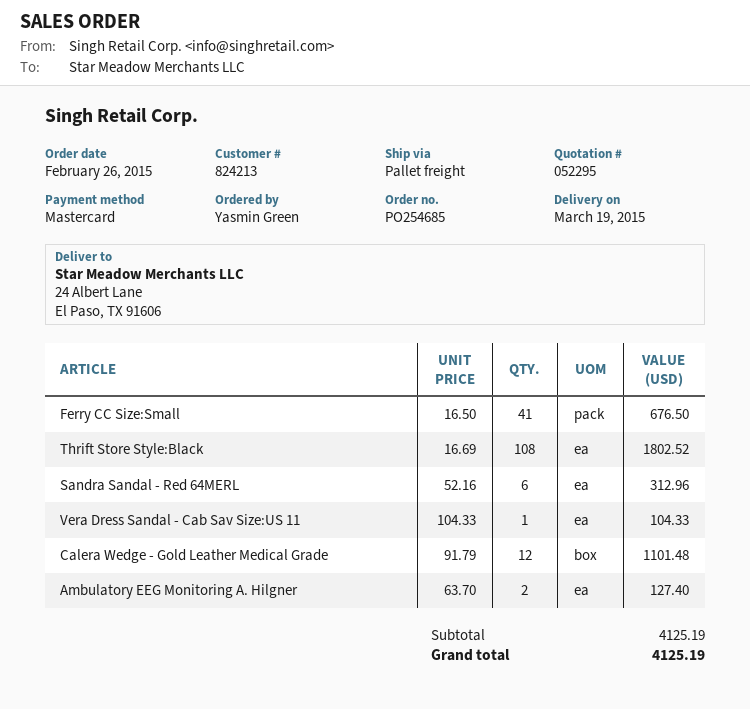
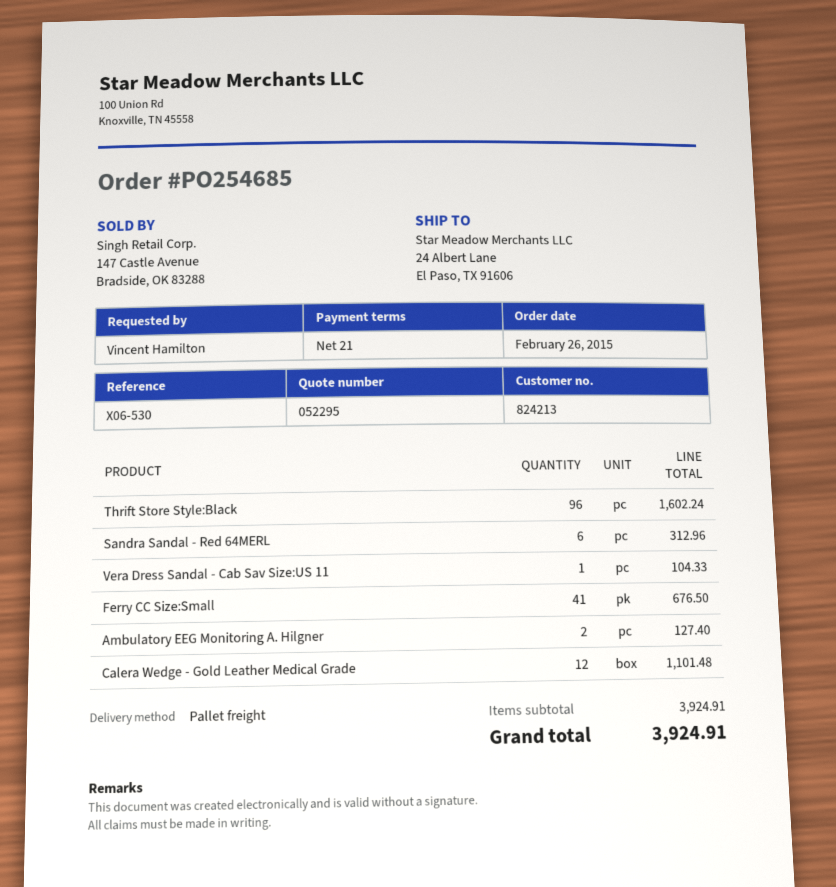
ordered by: Yasmin Green -> Vincent Hamilton
Thrift Store Style:Black: 108 for 1802.52 -> 96 for 1602.24
subtotal: 4125.19 -> 3924.91
total: 4125.19 -> 3924.91

